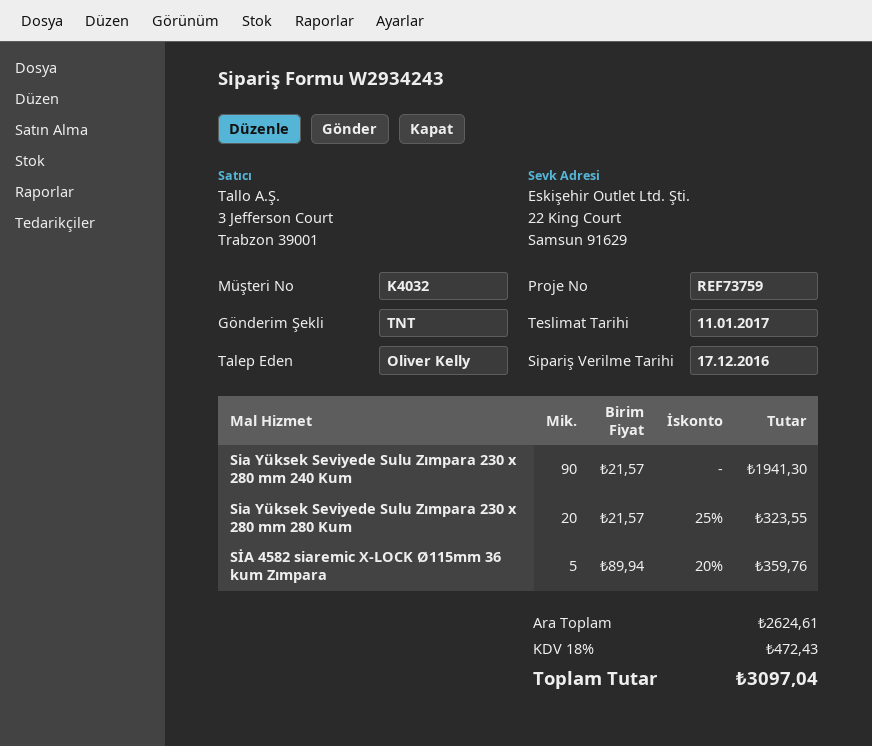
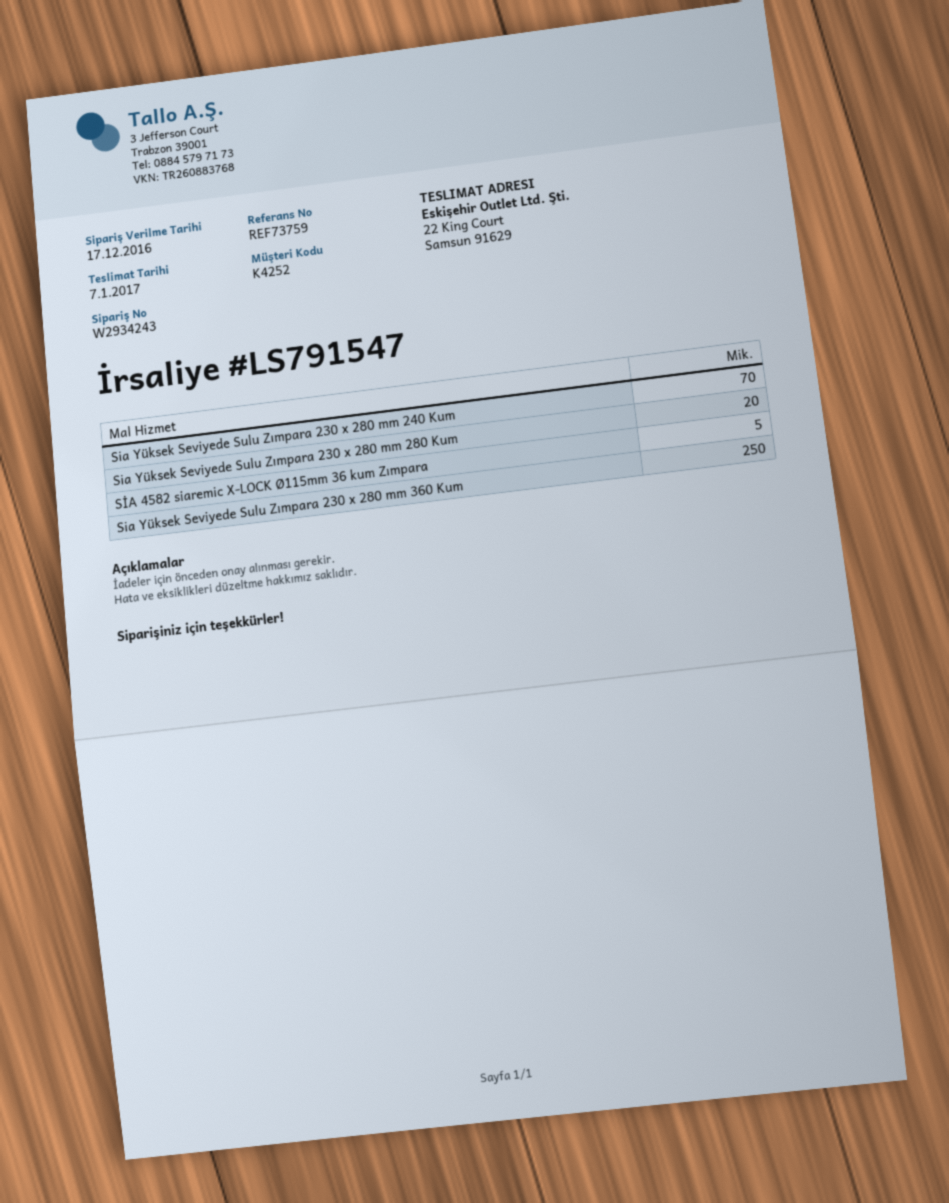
delivery date: 2017-01-11 -> 2017-01-07
customer number: K4032 -> K4252
Sia Yüksek Seviyede Sulu Zımpara 230 x 280 mm 240 Kum: 90 -> 70
Sia Yüksek Seviyede Sulu Zımpara 230 x 280 mm 360 Kum: none -> 250

